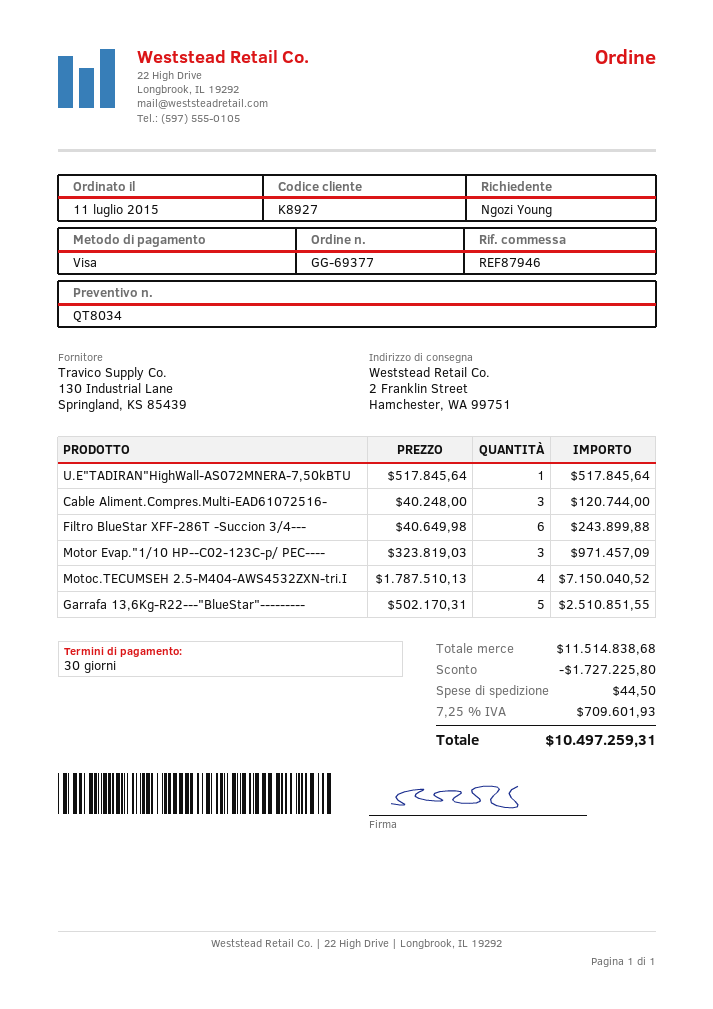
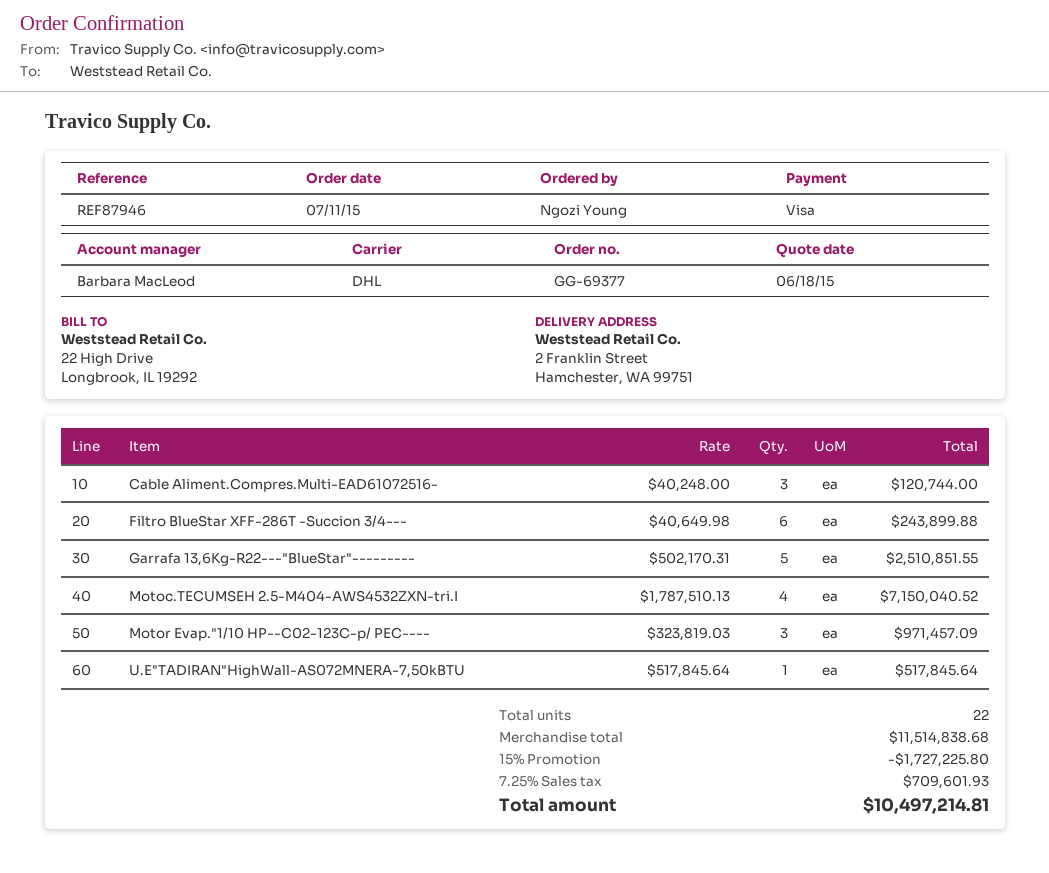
shipping: 44.50 -> none
total: 10497259.31 -> 10497214.81

